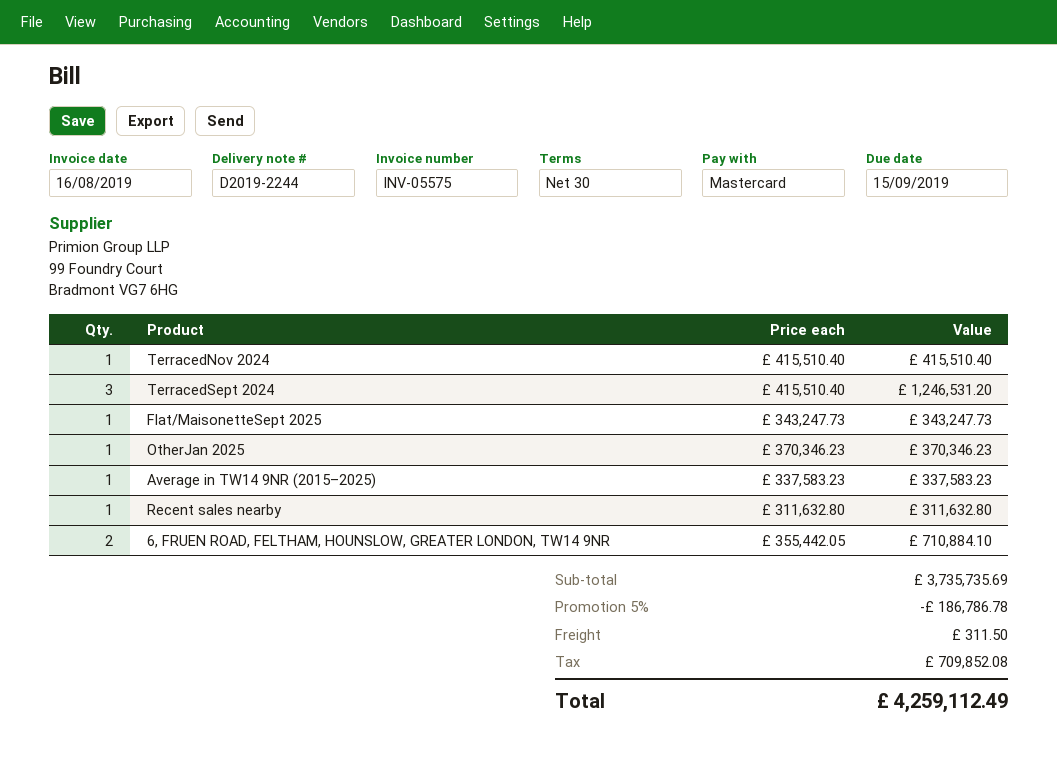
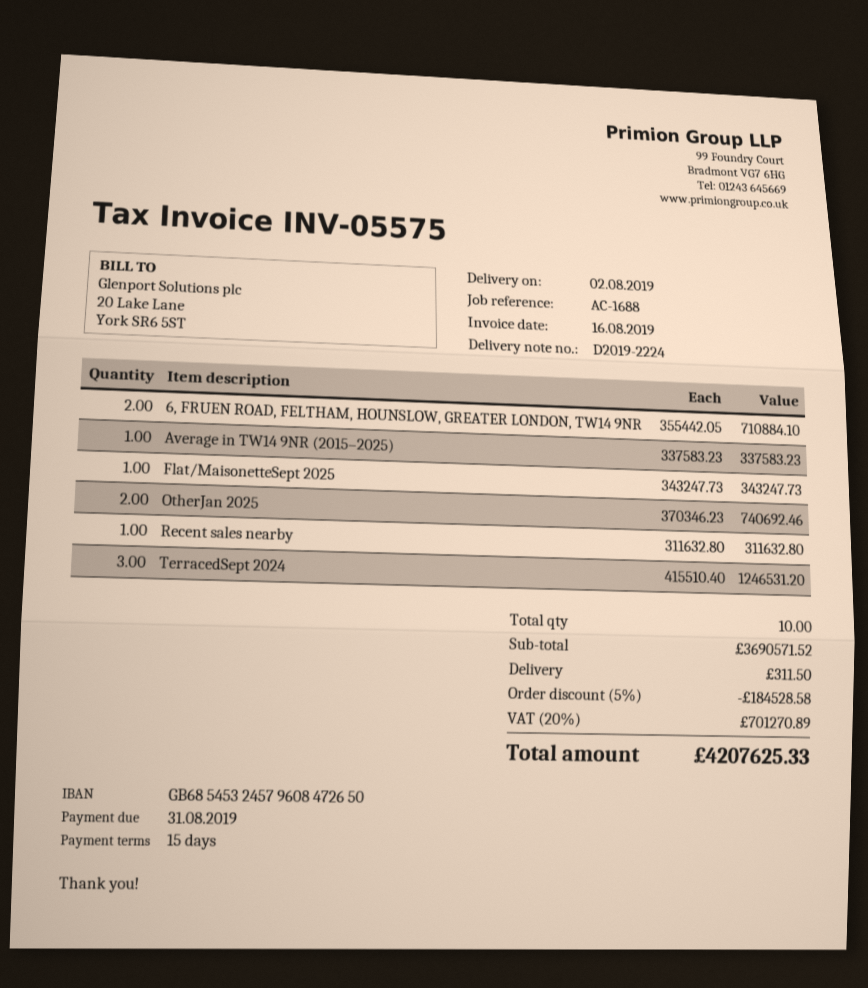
delivery note number: D2019-2244 -> D2019-2224
payment terms: 30 days -> 15 days
due date: 2019-09-15 -> 2019-08-31
TerracedNov 2024: 1 x 415510.40 = 415510.40 -> none
OtherJan 2025: 1 x 370346.23 = 370346.23 -> 2 x 370346.23 = 740692.46
subtotal: 3735735.69 -> 3690571.52
discount: 5% = 186786.78 -> 5% = 184528.58
tax: 709852.08 -> 701270.89
total: 4259112.49 -> 4207625.33

